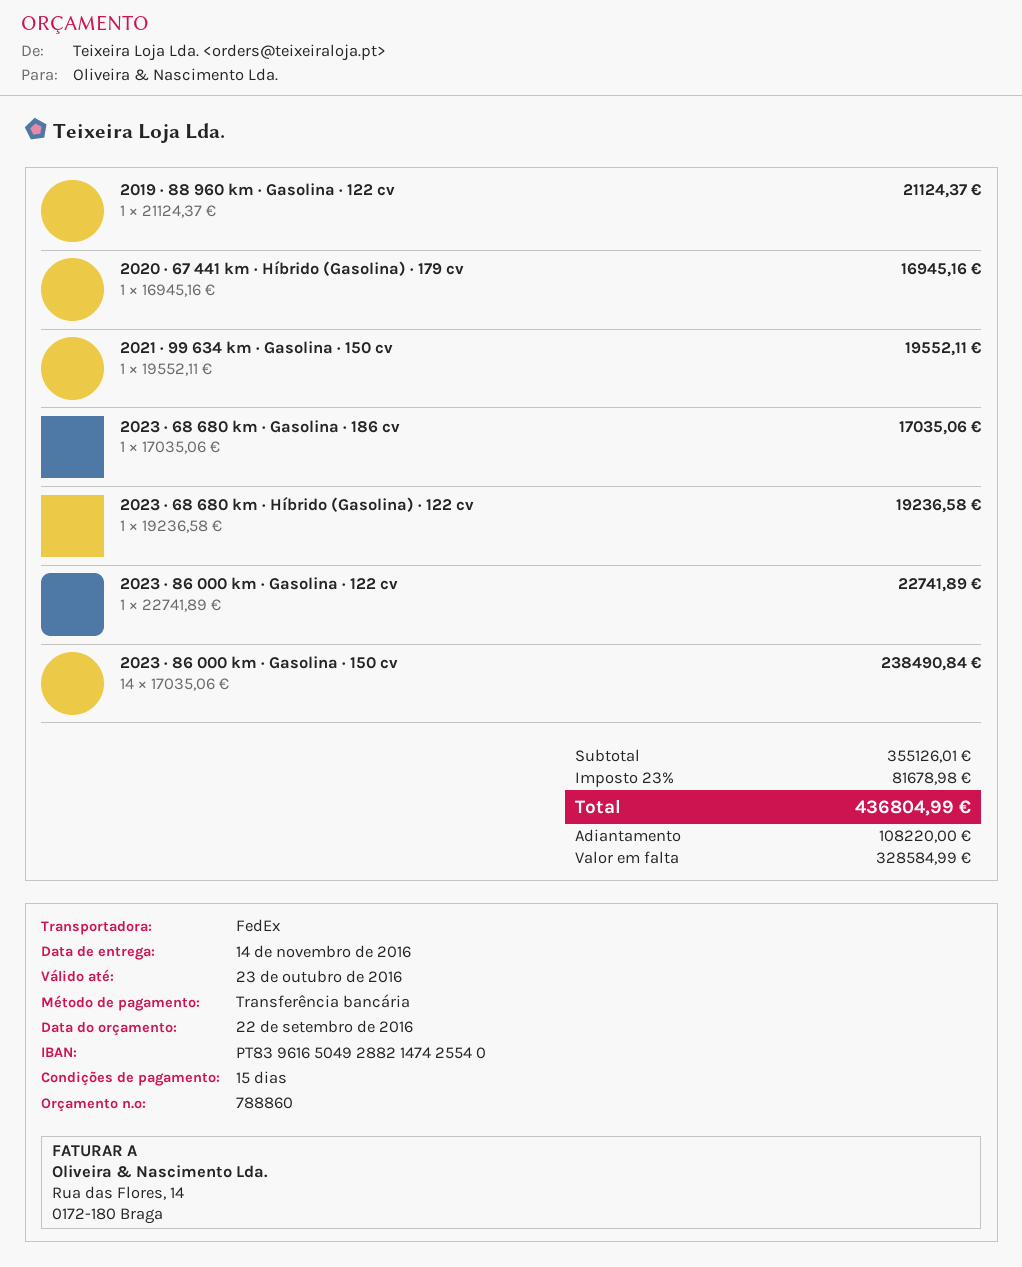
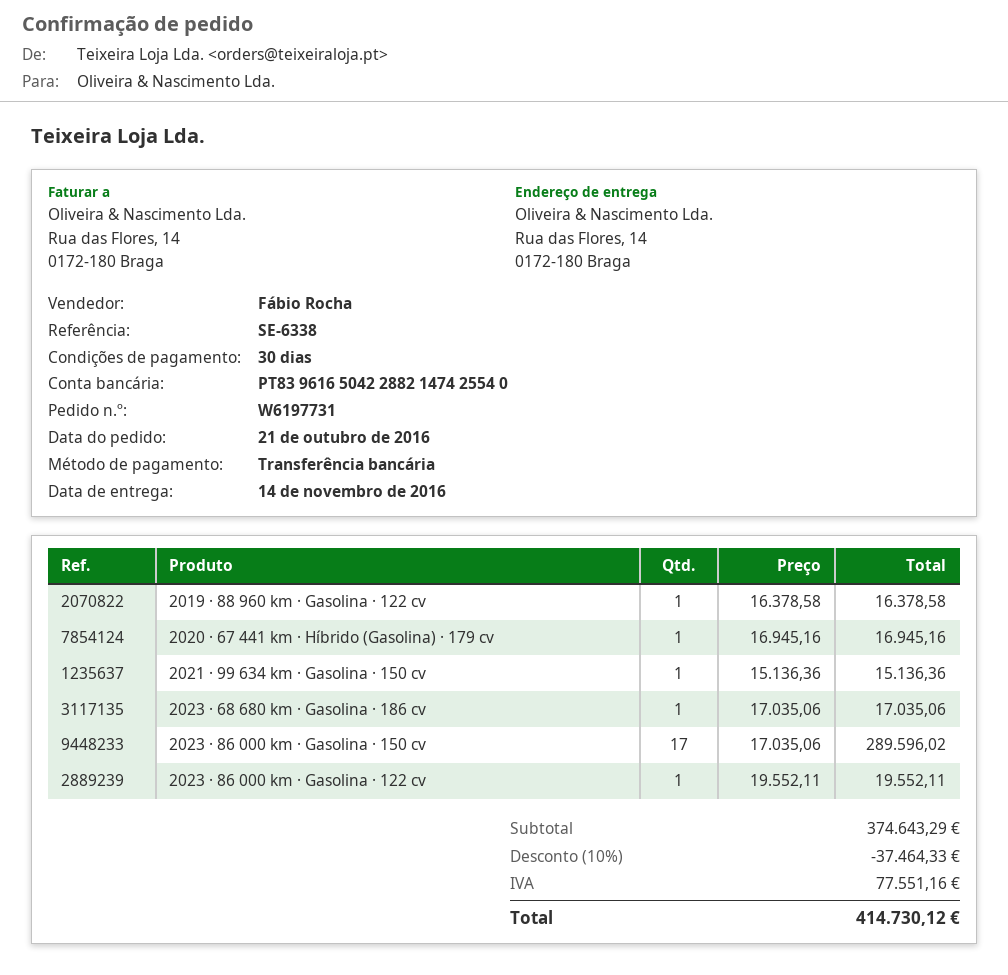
payment terms: 15 days -> 30 days
bank account: PT83961650492882147425540 -> PT83961650422882147425540
2019 · 88 960 km · Gasolina · 122 cv: 1 x 21124.37 = 21124.37 -> 1 x 16378.58 = 16378.58
2021 · 99 634 km · Gasolina · 150 cv: 1 x 19552.11 = 19552.11 -> 1 x 15136.36 = 15136.36
2023 · 68 680 km · Híbrido (Gasolina) · 122 cv: 1 x 19236.58 = 19236.58 -> none
2023 · 86 000 km · Gasolina · 122 cv: 1 x 22741.89 = 22741.89 -> 1 x 19552.11 = 19552.11
2023 · 86 000 km · Gasolina · 150 cv: 14 x 17035.06 = 238490.84 -> 17 x 17035.06 = 289596.02
subtotal: 355126.01 -> 374643.29
discount: none -> 10% = 37464.33
tax: 81678.98 -> 77551.16
total: 436804.99 -> 414730.12

